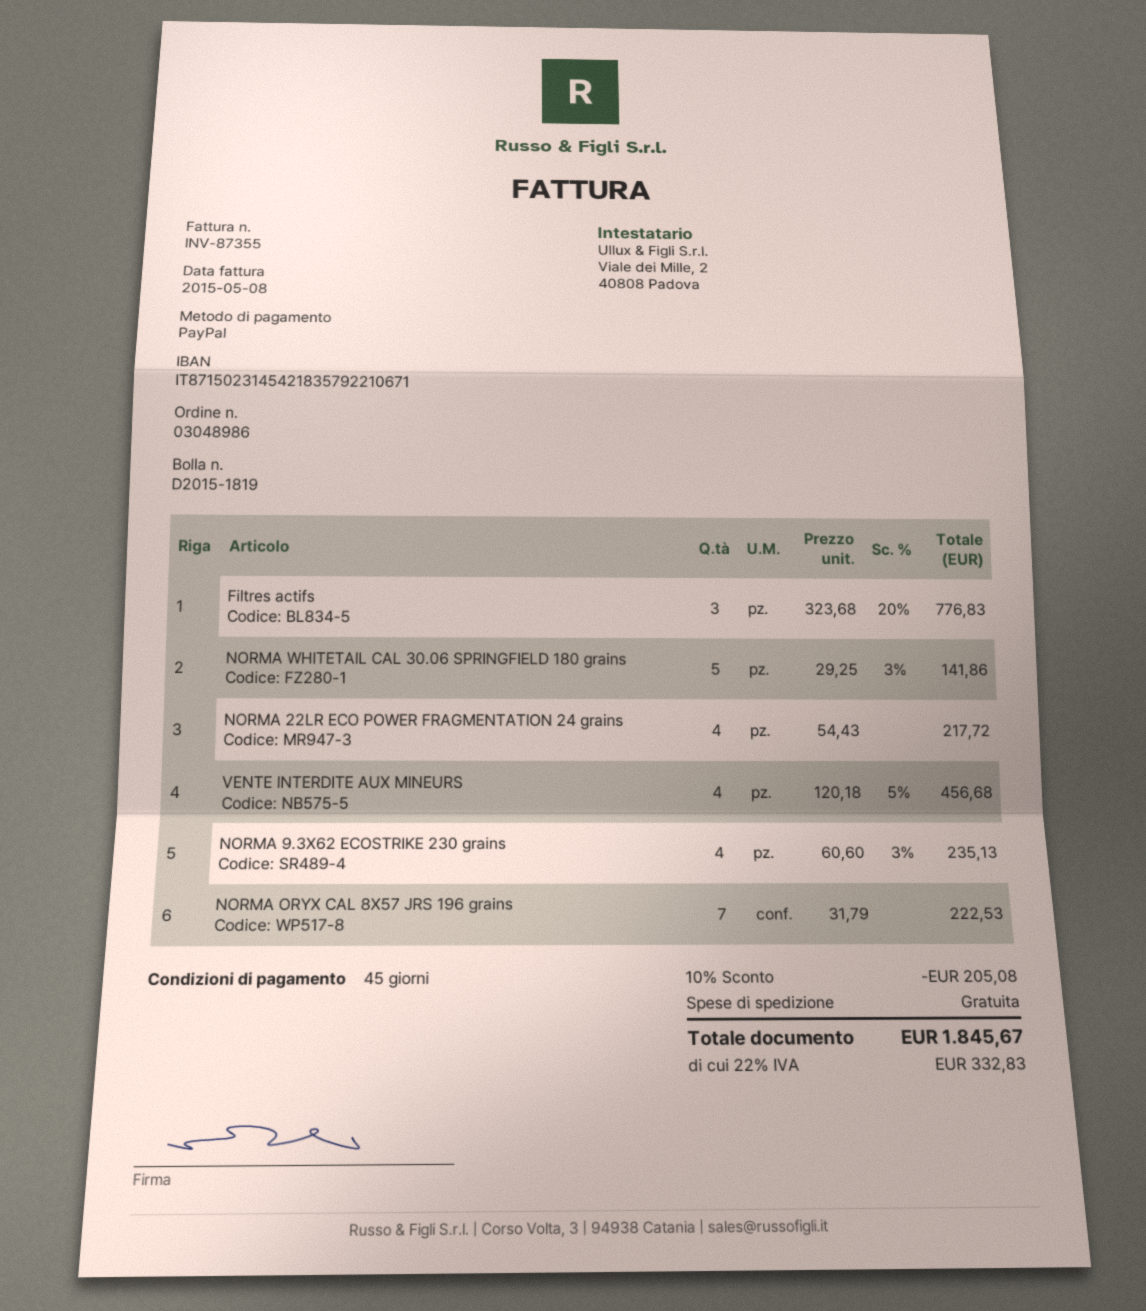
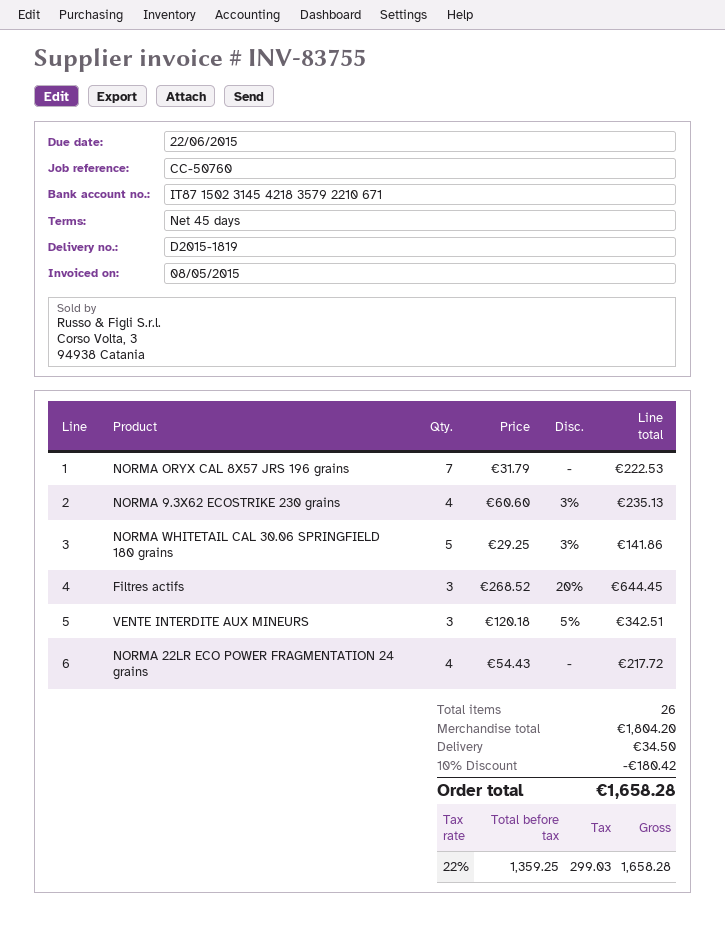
invoice number: INV-87355 -> INV-83755
Filtres actifs: 3 x 323.68 - 20% = 776.83 -> 3 x 268.52 - 20% = 644.45
VENTE INTERDITE AUX MINEURS: 4 x 120.18 - 5% = 456.68 -> 3 x 120.18 - 5% = 342.51
discount: 10% = 205.08 -> 10% = 180.42
shipping: 0.00 -> 34.50
tax: 22% = 332.83 -> 22% = 299.03
total: 1845.67 -> 1658.28

